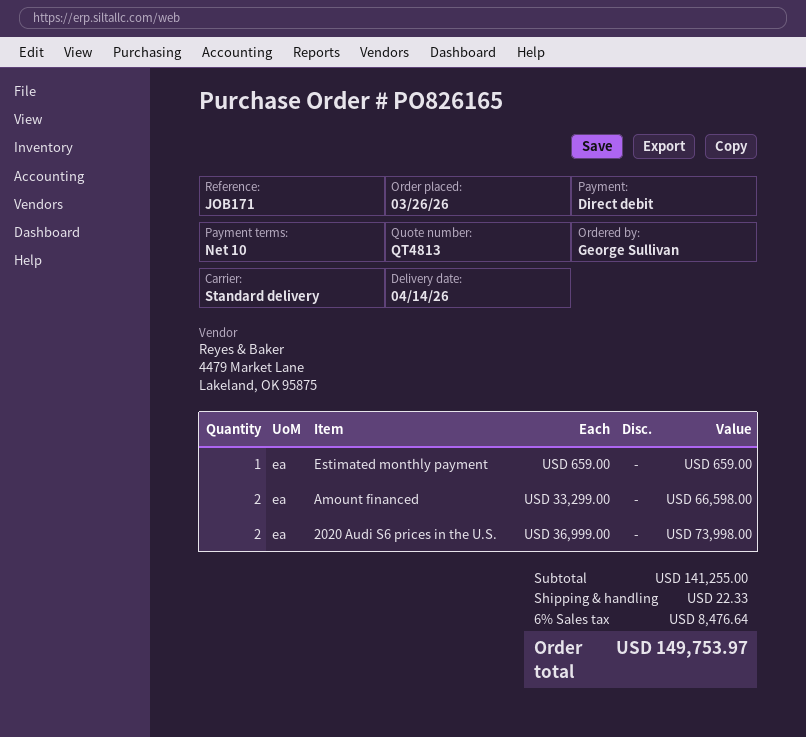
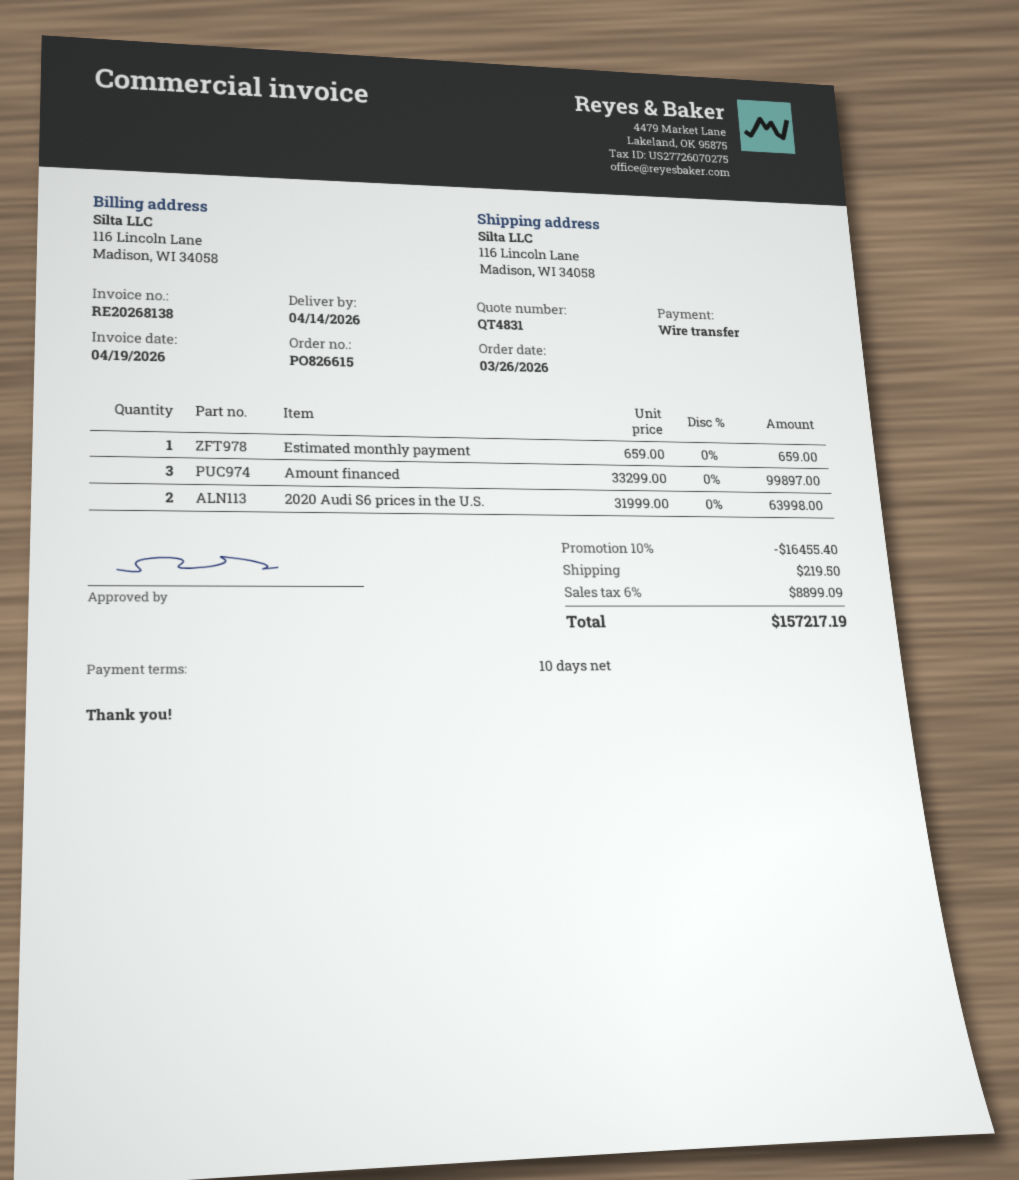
quote number: QT4813 -> QT4831
order number: PO826165 -> PO826615
payment method: direct debit -> bank transfer
Amount financed: 2 x 33299.00 = 66598.00 -> 3 x 33299.00 = 99897.00
2020 Audi S6 prices in the U.S.: 2 x 36999.00 = 73998.00 -> 2 x 31999.00 = 63998.00
discount: none -> 10% = 16455.40
shipping: 22.33 -> 219.50
tax: 6% = 8476.64 -> 6% = 8899.09
total: 149753.97 -> 157217.19

